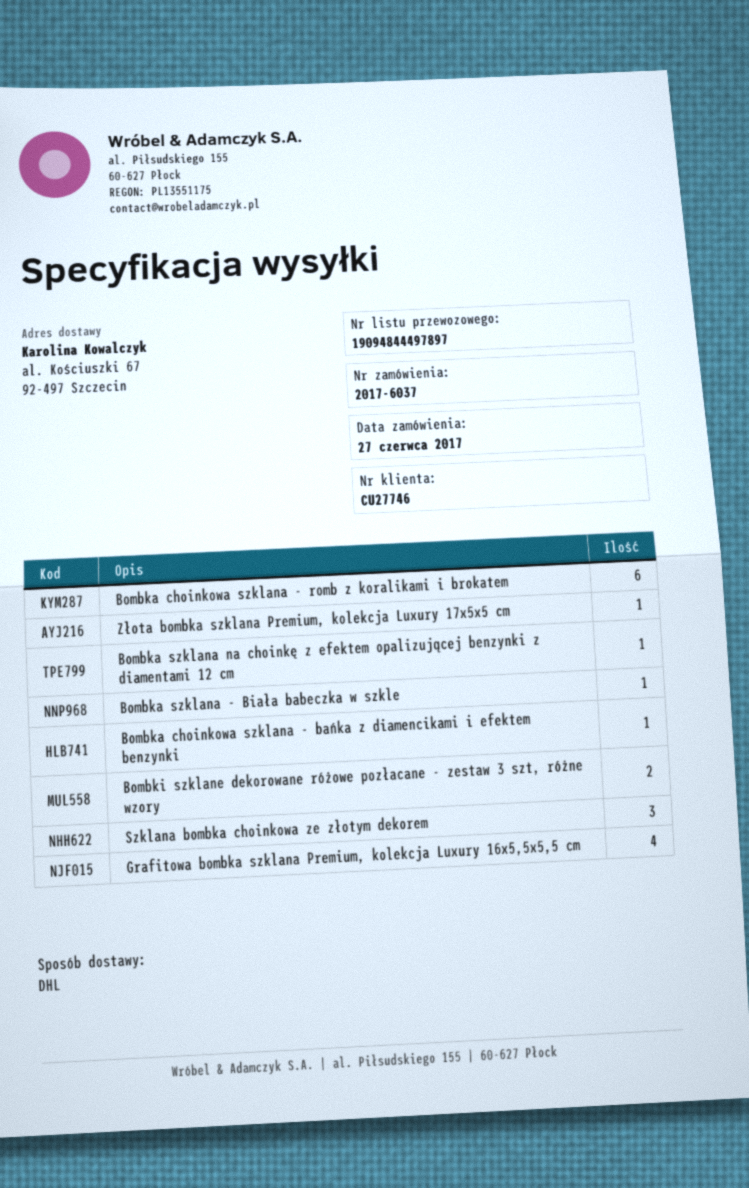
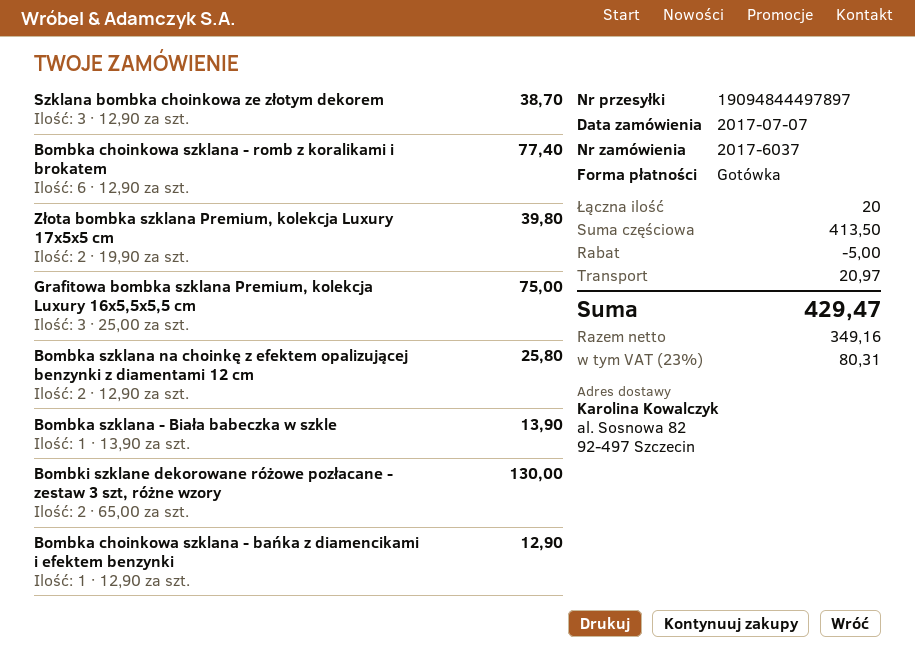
order date: 2017-06-27 -> 2017-07-07
ship to: al. Kościuszki 67, 92-497 Szczecin -> al. Sosnowa 82, 92-497 Szczecin
Złota bombka szklana Premium, kolekcja Luxury 17x5x5 cm: 1 -> 2
Bombka szklana na choinkę z efektem opalizującej benzynki z diamentami 12 cm: 1 -> 2
Grafitowa bombka szklana Premium, kolekcja Luxury 16x5,5x5,5 cm: 4 -> 3

